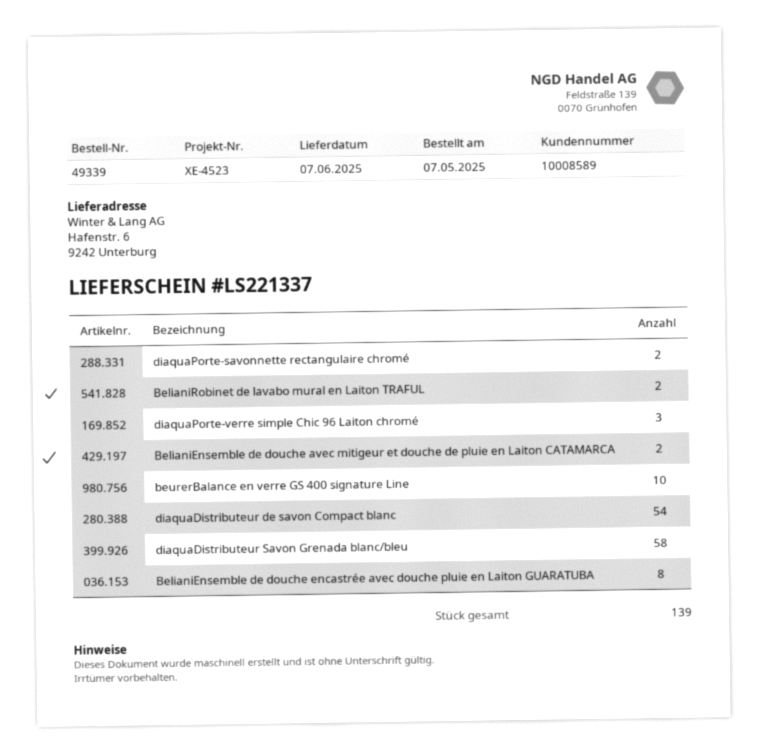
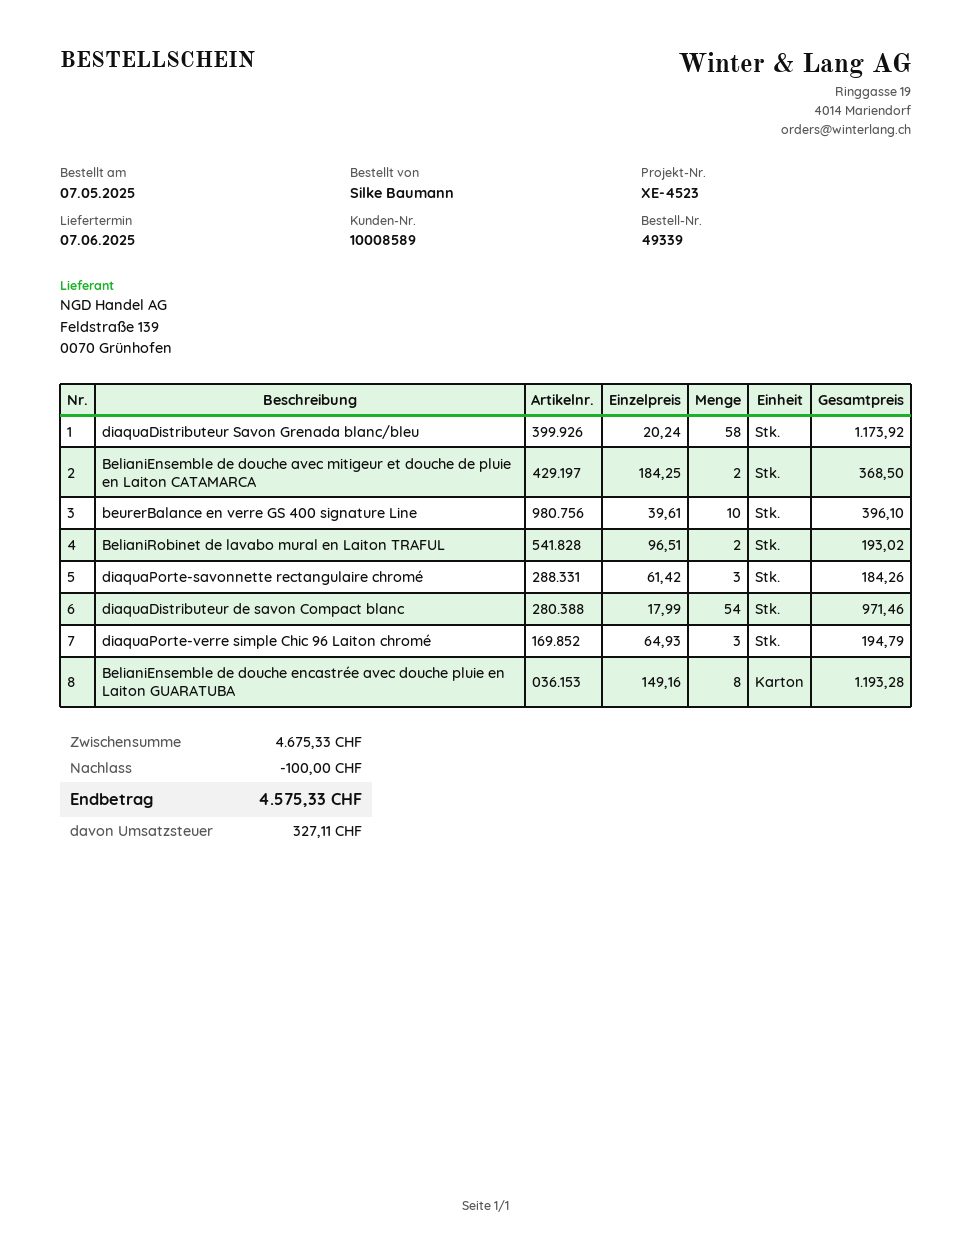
diaquaPorte-savonnette rectangulaire chromé: 2 -> 3

